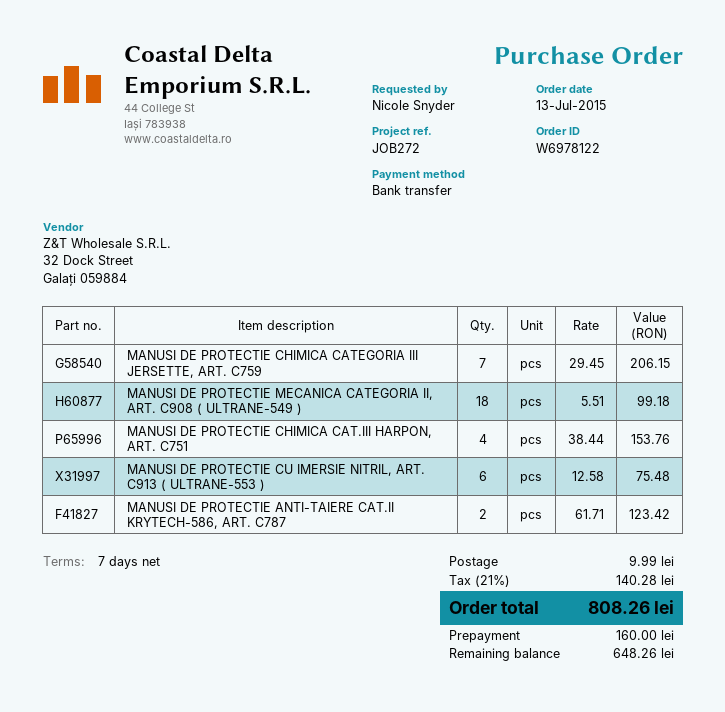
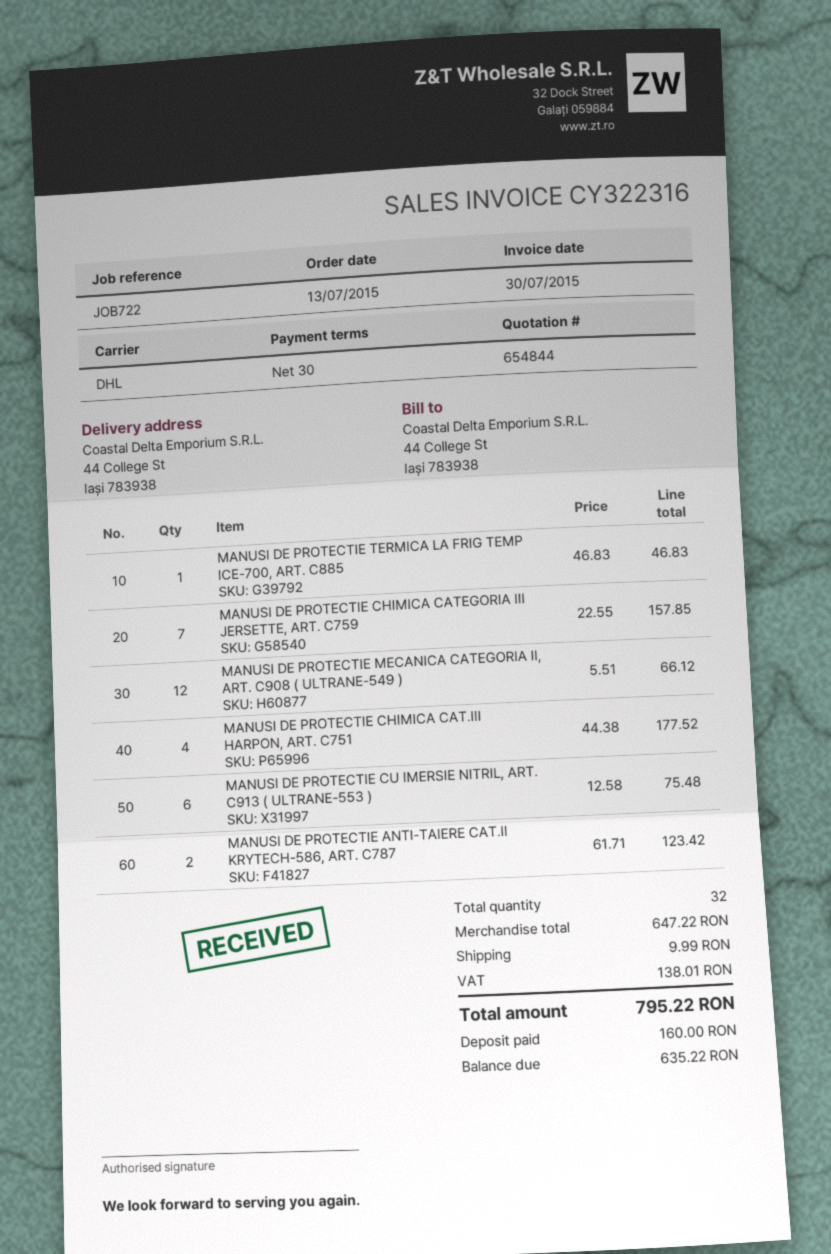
payment terms: 7 days -> 30 days
reference: JOB272 -> JOB722
MANUSI DE PROTECTIE CHIMICA CATEGORIA III JERSETTE, ART. C759: 7 x 29.45 = 206.15 -> 7 x 22.55 = 157.85
MANUSI DE PROTECTIE MECANICA CATEGORIA II, ART. C908 ( ULTRANE-549 ): 18 x 5.51 = 99.18 -> 12 x 5.51 = 66.12
MANUSI DE PROTECTIE CHIMICA CAT.III HARPON, ART. C751: 4 x 38.44 = 153.76 -> 4 x 44.38 = 177.52
MANUSI DE PROTECTIE TERMICA LA FRIG TEMP ICE-700, ART. C885: none -> 1 x 46.83 = 46.83
tax: 140.28 -> 138.01
total: 808.26 -> 795.22
balance: 648.26 -> 635.22

